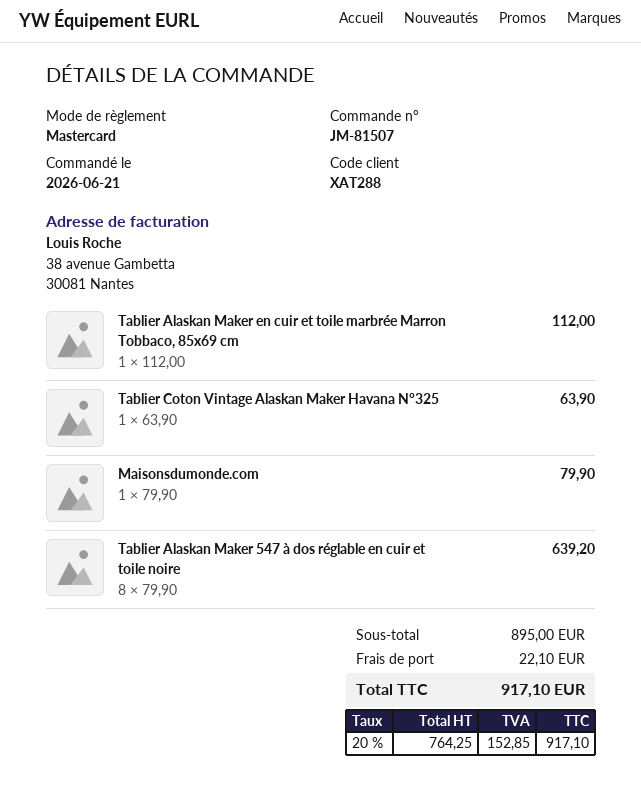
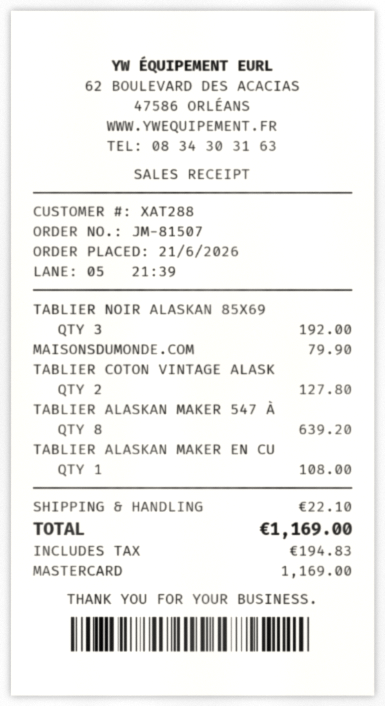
Tablier Alaskan Maker en cuir et toile marbrée Marron Tobbaco, 85x69 cm: 1 for 112.00 -> 1 for 108.00
Tablier Coton Vintage Alaskan Maker Havana N°325: 1 for 63.90 -> 2 for 127.80
TABLIER NOIR ALASKAN 85X69: none -> 3 for 192.00
tax: 152.85 -> 194.83
total: 917.10 -> 1169.00

